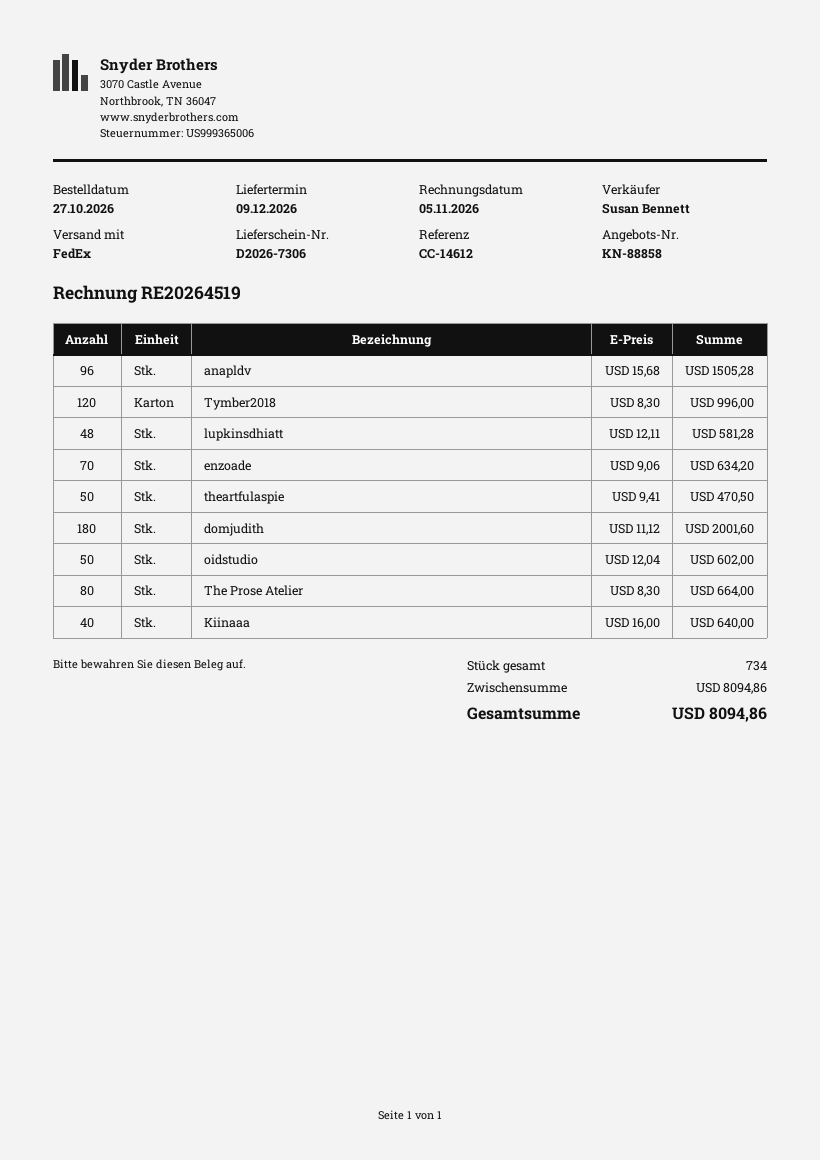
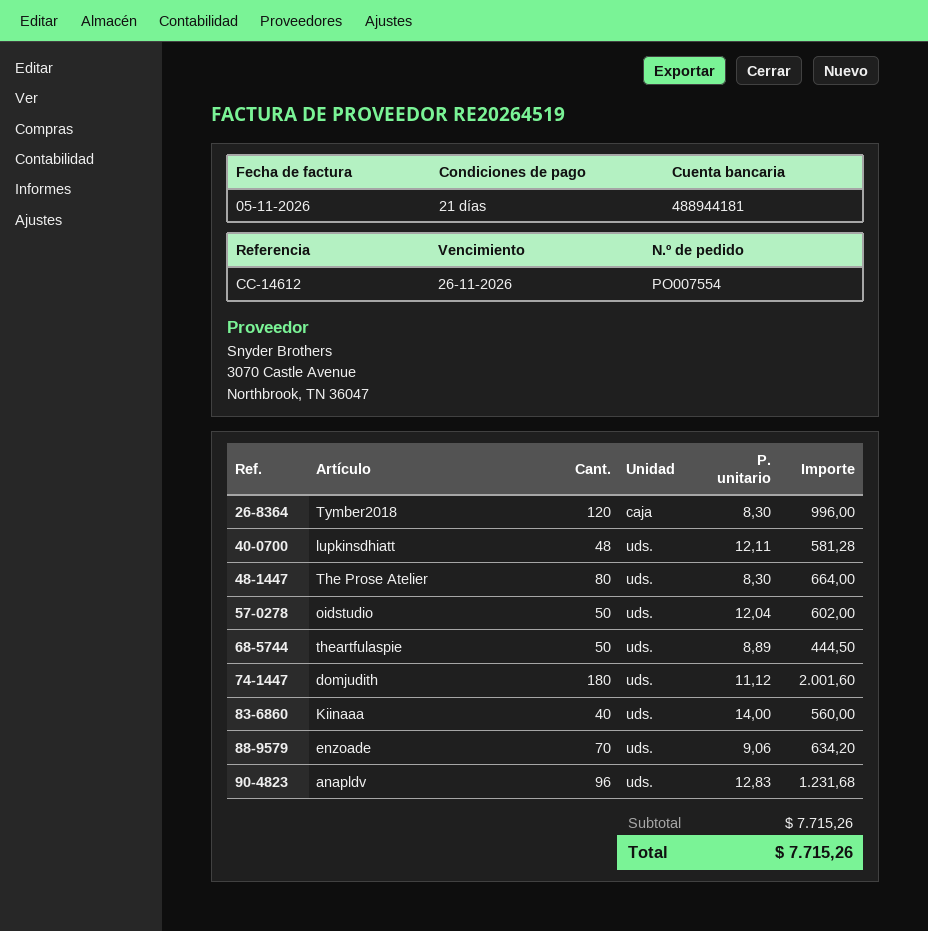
anapldv: 96 x 15.68 = 1505.28 -> 96 x 12.83 = 1231.68
theartfulaspie: 50 x 9.41 = 470.50 -> 50 x 8.89 = 444.50
Kiinaaa: 40 x 16.00 = 640.00 -> 40 x 14.00 = 560.00
subtotal: 8094.86 -> 7715.26
total: 8094.86 -> 7715.26

